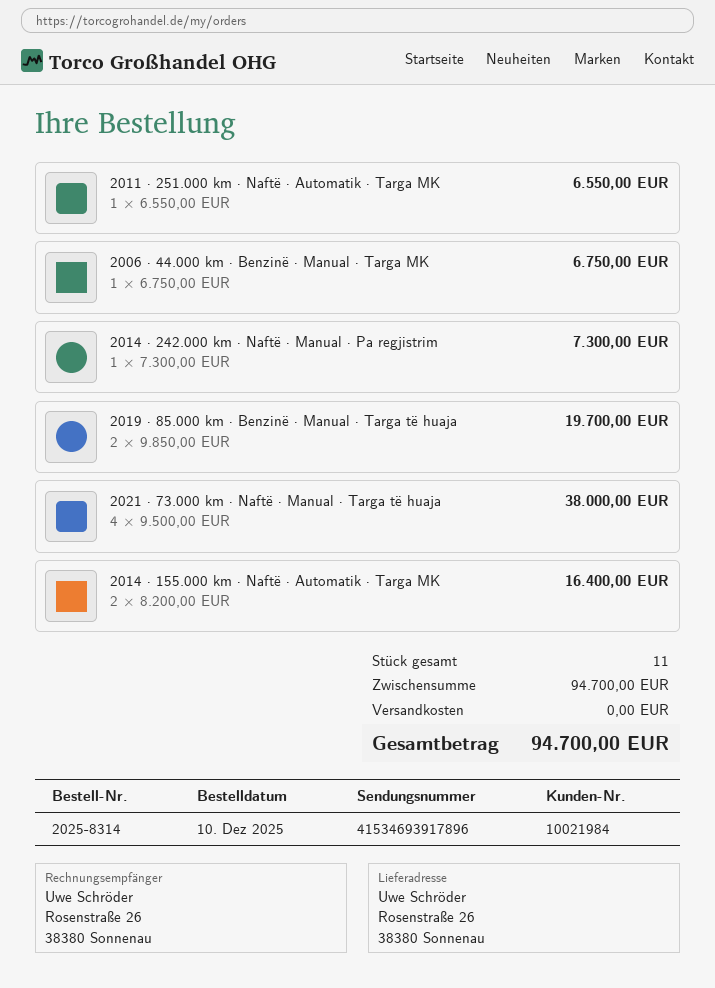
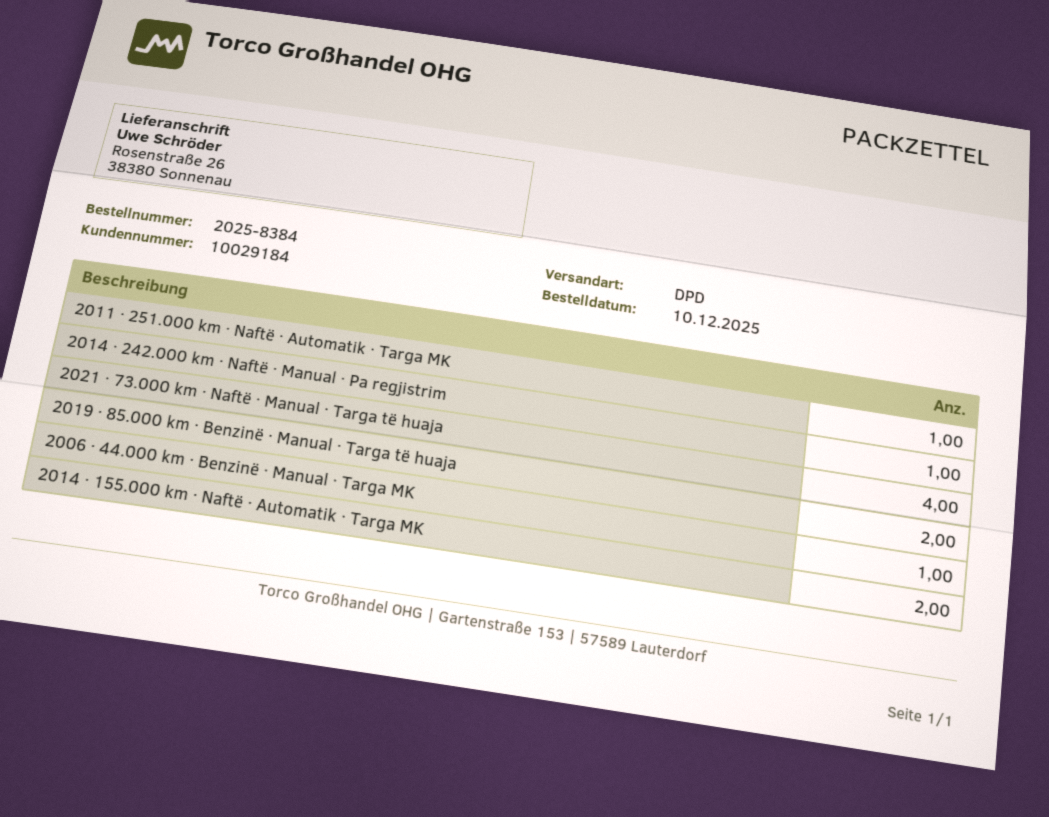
order number: 2025-8314 -> 2025-8384
customer number: 10021984 -> 10029184

